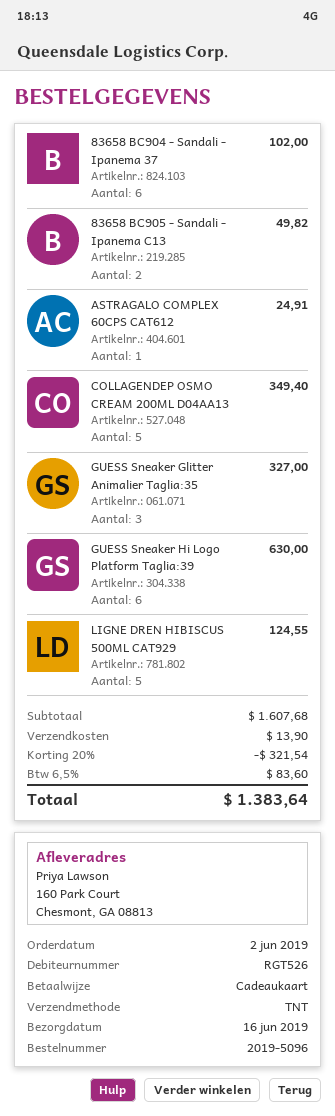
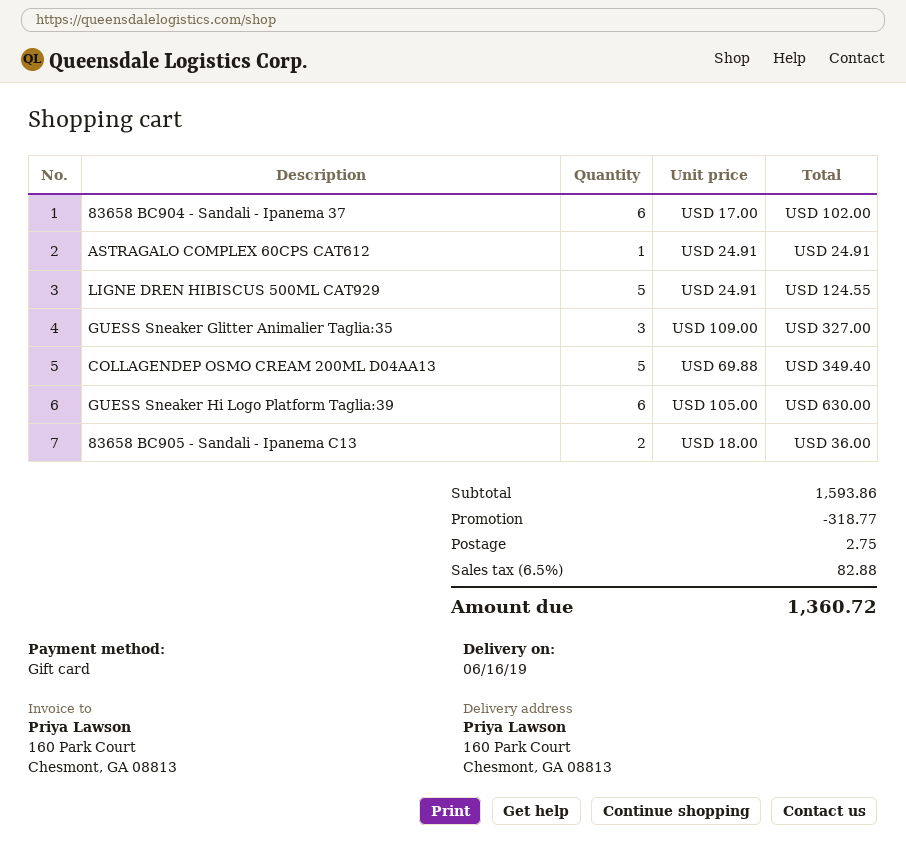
83658 BC905 - Sandali - Ipanema C13: 2 for 49.82 -> 2 for 36.00
subtotal: 1607.68 -> 1593.86
discount: 321.54 -> 318.77
shipping: 13.90 -> 2.75
tax: 6.5% = 83.60 -> 6.5% = 82.88
total: 1383.64 -> 1360.72

